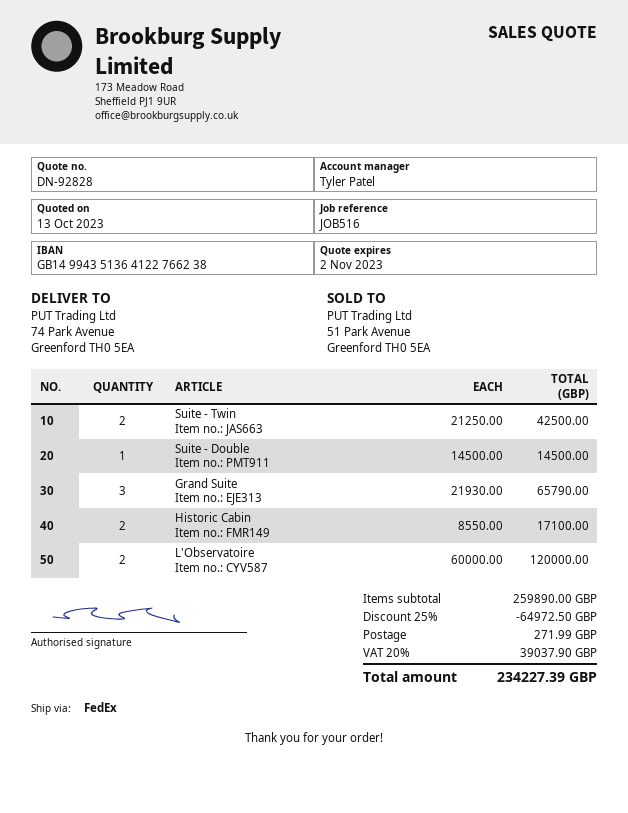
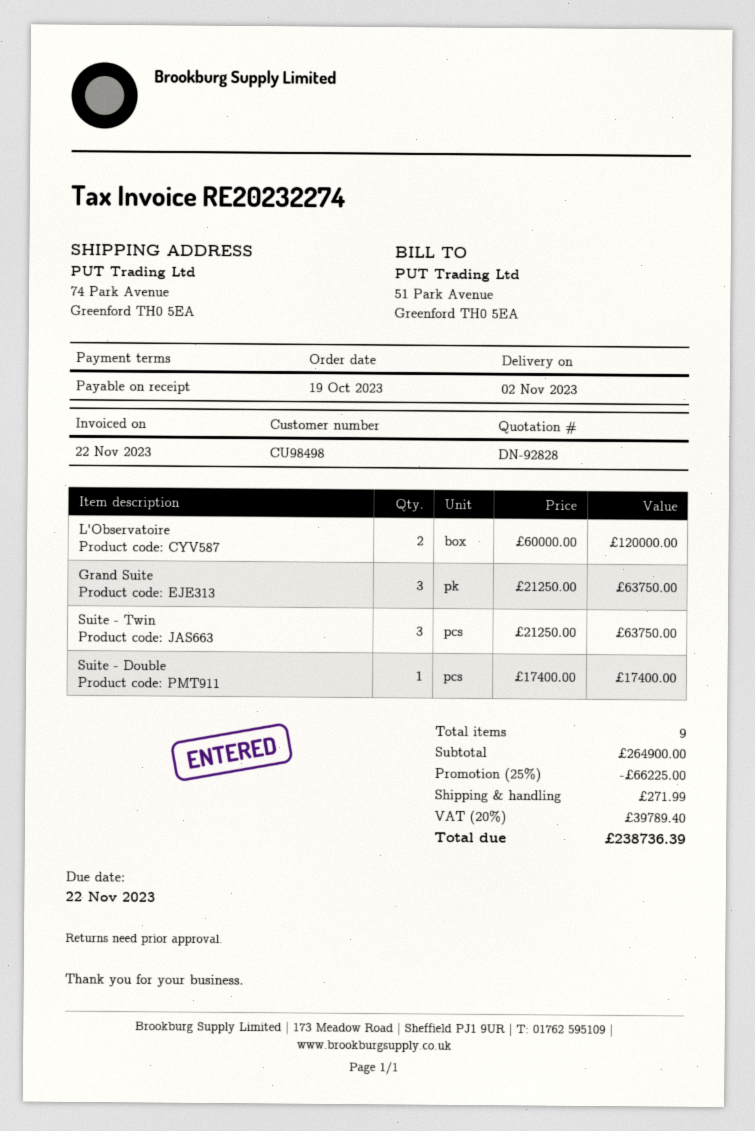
Suite - Twin: 2 x 21250.00 = 42500.00 -> 3 x 21250.00 = 63750.00
Suite - Double: 1 x 14500.00 = 14500.00 -> 1 x 17400.00 = 17400.00
Grand Suite: 3 x 21930.00 = 65790.00 -> 3 x 21250.00 = 63750.00
Historic Cabin: 2 x 8550.00 = 17100.00 -> none
subtotal: 259890.00 -> 264900.00
discount: 25% = 64972.50 -> 25% = 66225.00
tax: 20% = 39037.90 -> 20% = 39789.40
total: 234227.39 -> 238736.39

